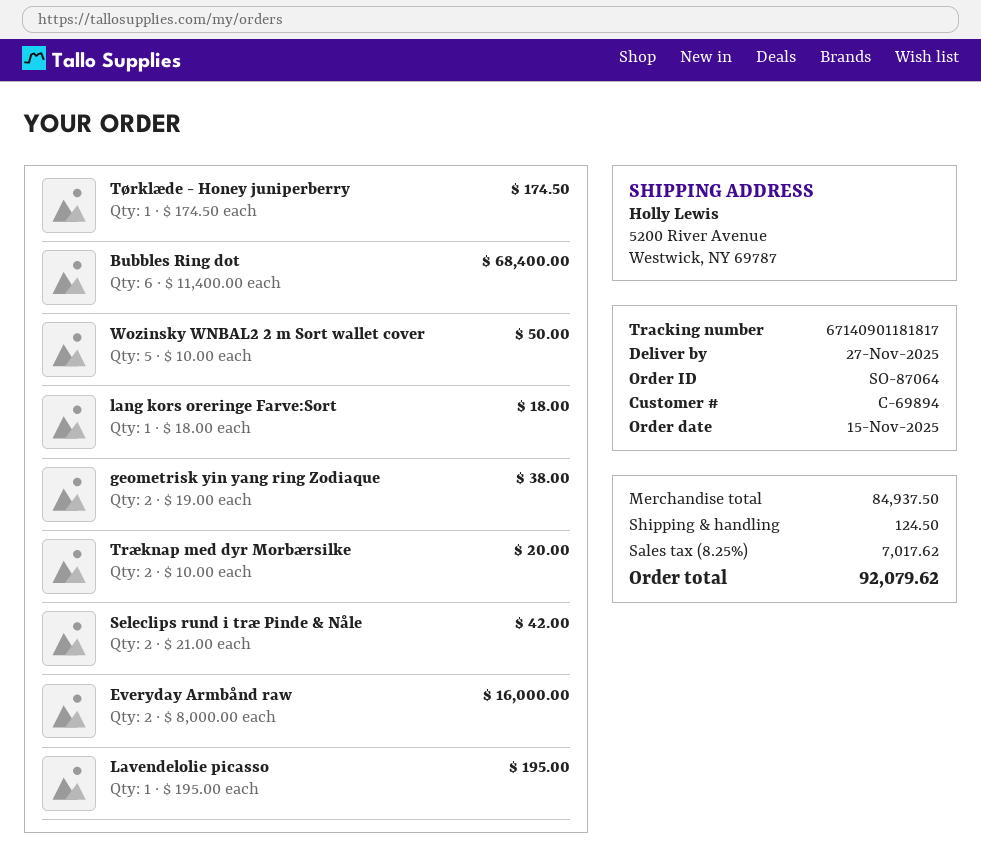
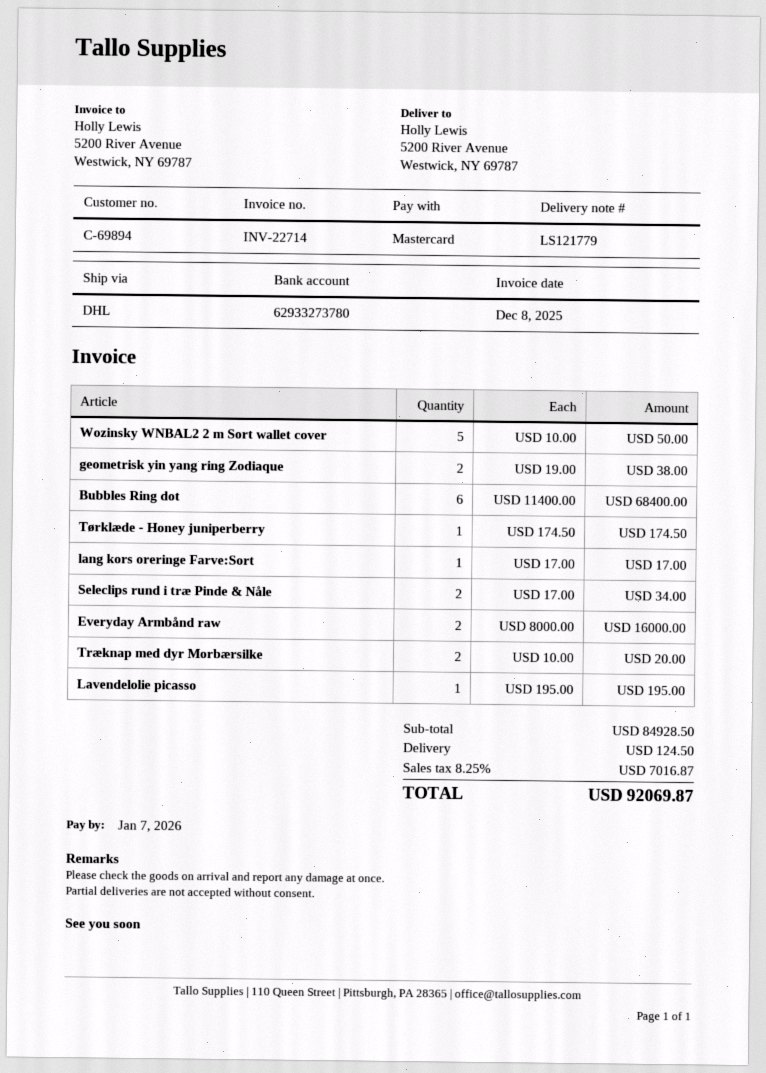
lang kors oreringe Farve:Sort: 1 x 18.00 = 18.00 -> 1 x 17.00 = 17.00
Seleclips rund i træ Pinde & Nåle: 2 x 21.00 = 42.00 -> 2 x 17.00 = 34.00
subtotal: 84937.50 -> 84928.50
tax: 8.25% = 7017.62 -> 8.25% = 7016.87
total: 92079.62 -> 92069.87

